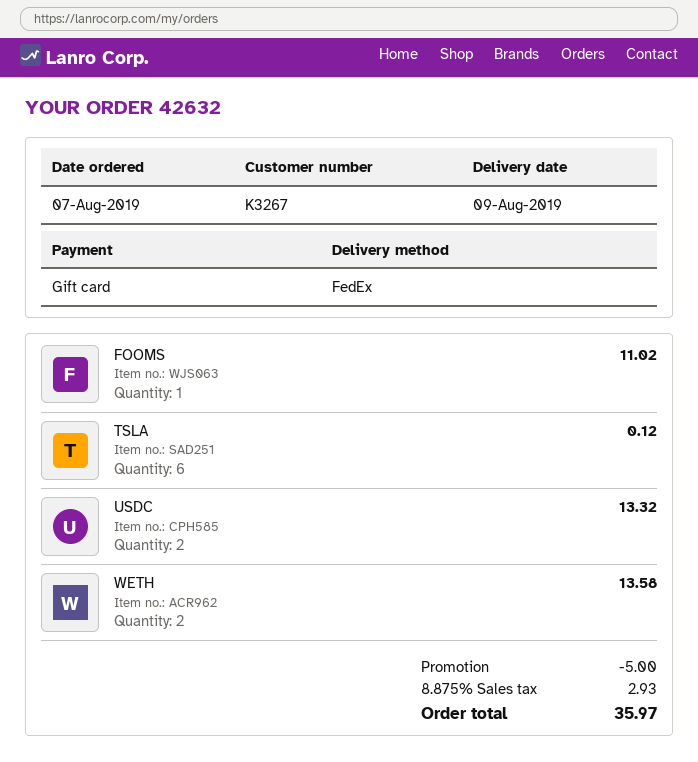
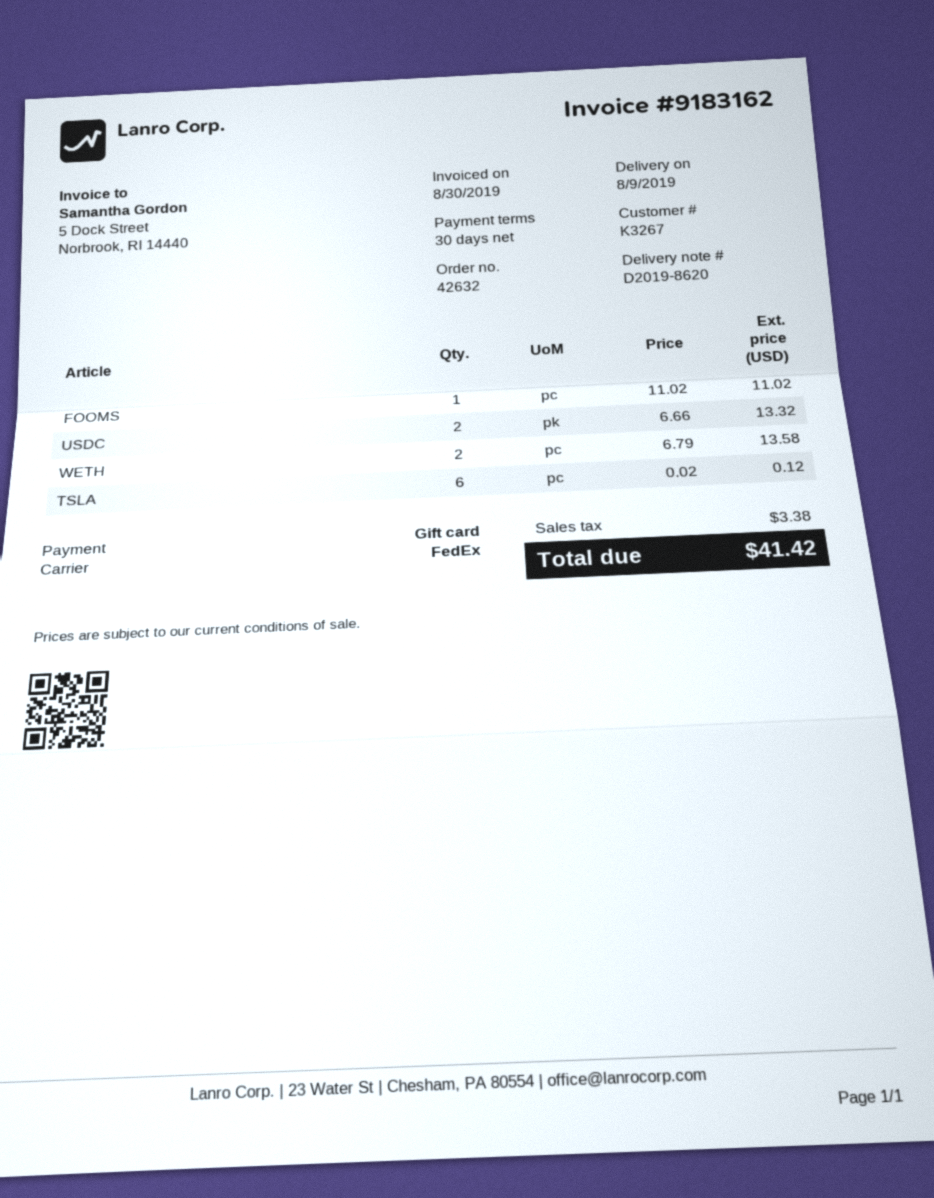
discount: 5.00 -> none
tax: 2.93 -> 3.38
total: 35.97 -> 41.42

